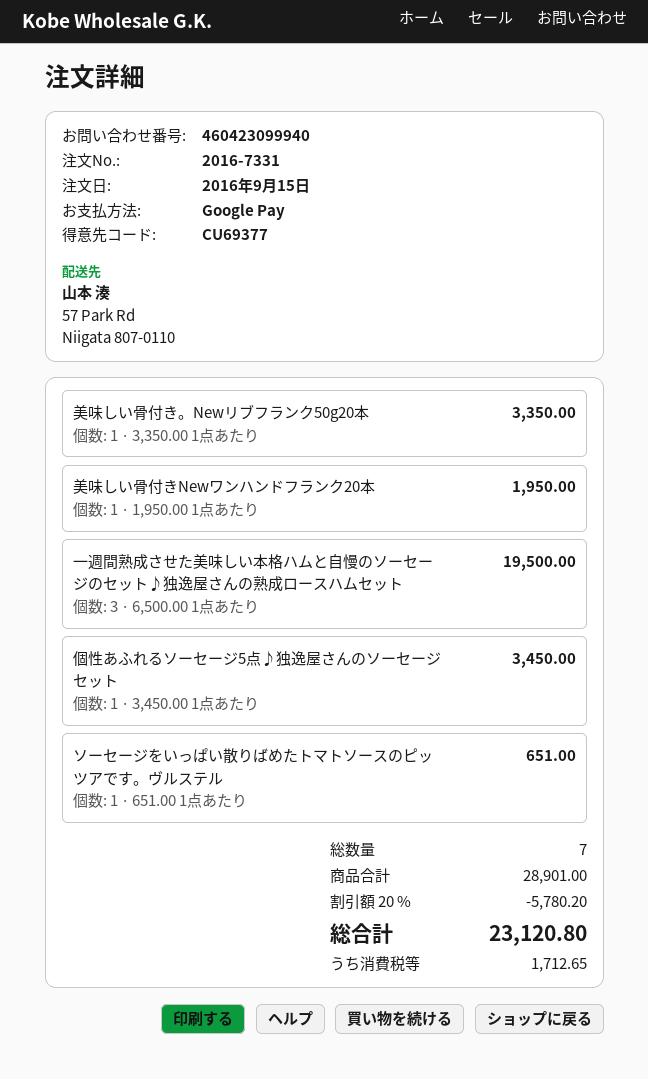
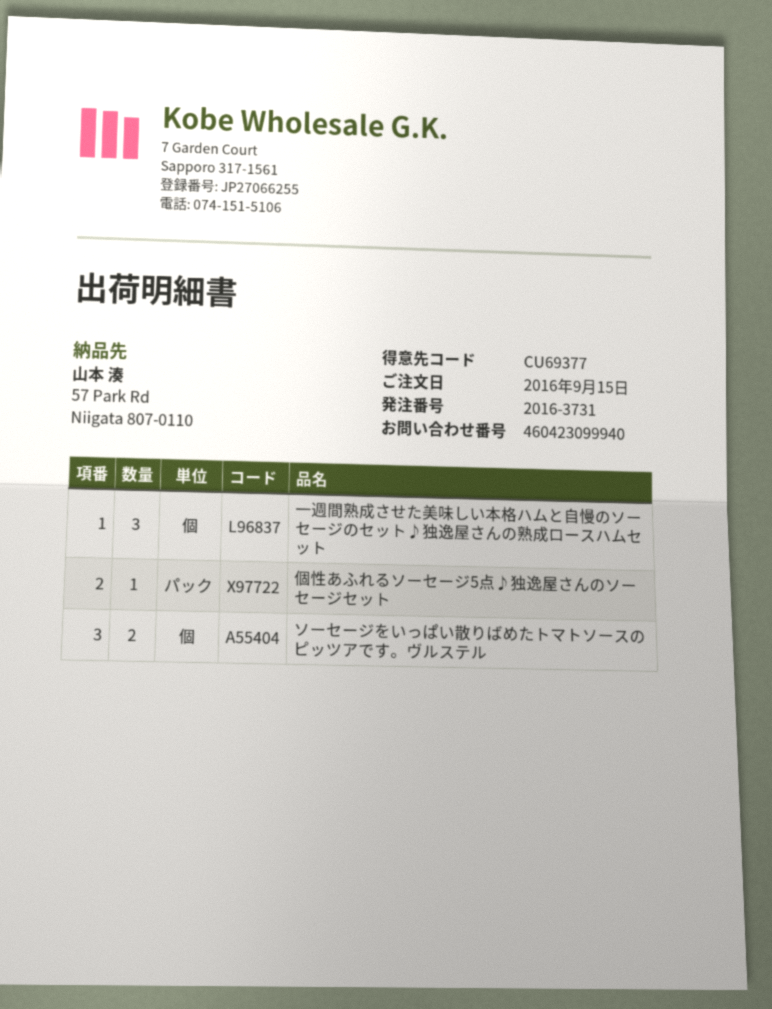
order number: 2016-7331 -> 2016-3731
美味しい骨付き。Newリブフランク50g20本: 1 -> none
美味しい骨付きNewワンハンドフランク20本: 1 -> none
ソーセージをいっぱい散りばめたトマトソースのピッツアです。ヴルステル: 1 -> 2

